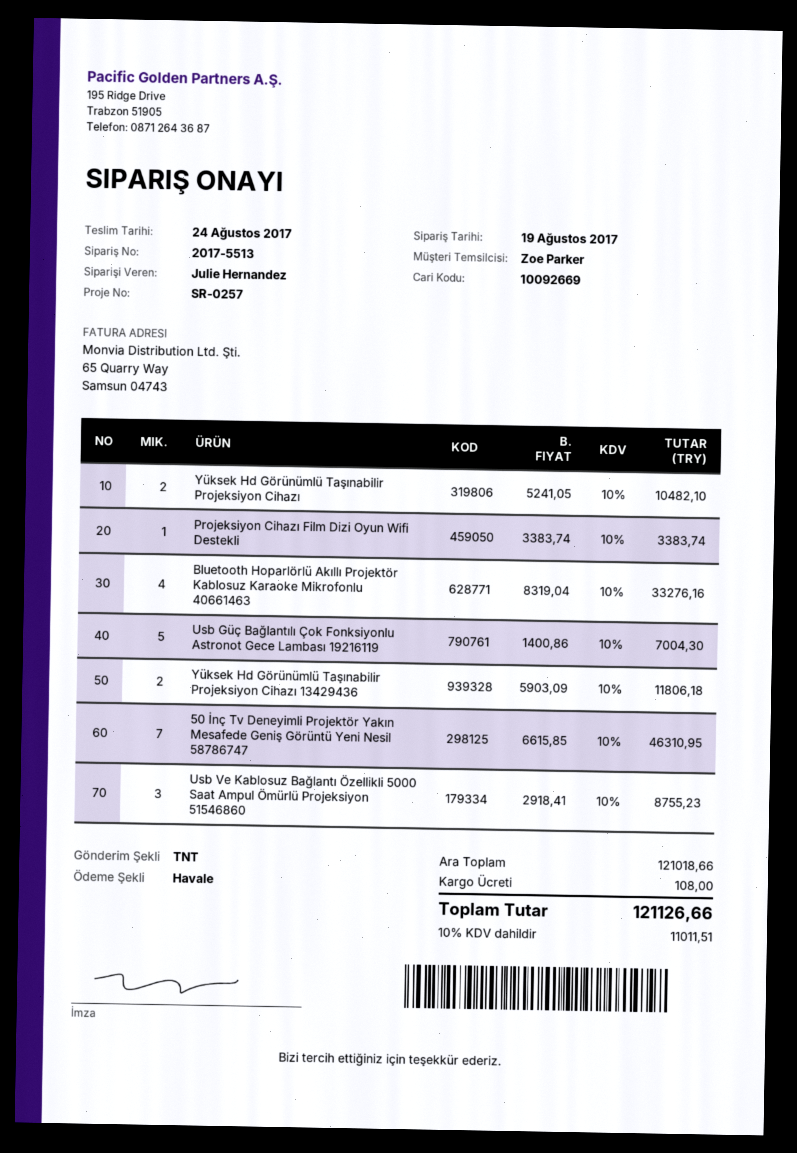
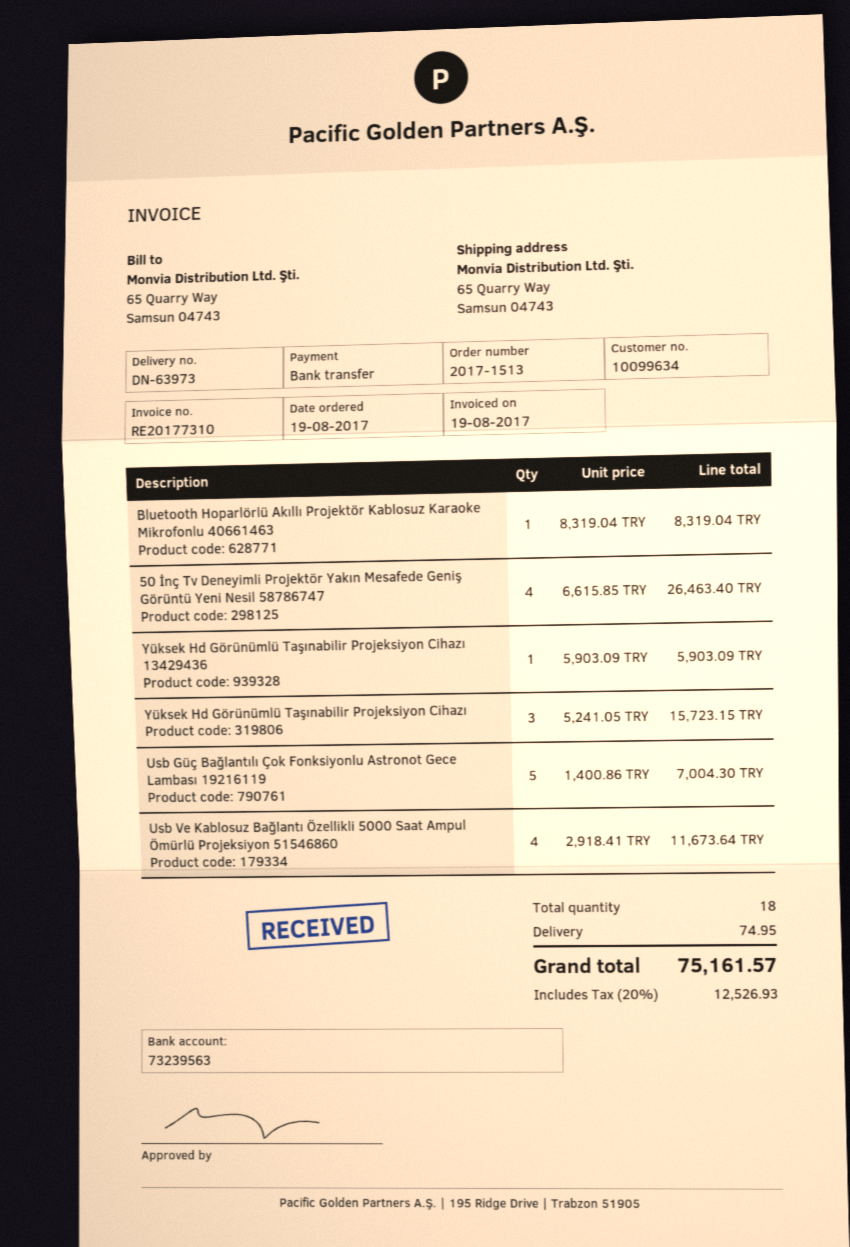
order number: 2017-5513 -> 2017-1513
customer number: 10092669 -> 10099634
Yüksek Hd Görünümlü Taşınabilir Projeksiyon Cihazı: 2 x 5241.05 = 10482.10 -> 3 x 5241.05 = 15723.15
Projeksiyon Cihazı Film Dizi Oyun Wifi Destekli: 1 x 3383.74 = 3383.74 -> none
Bluetooth Hoparlörlü Akıllı Projektör Kablosuz Karaoke Mikrofonlu 40661463: 4 x 8319.04 = 33276.16 -> 1 x 8319.04 = 8319.04
Yüksek Hd Görünümlü Taşınabilir Projeksiyon Cihazı 13429436: 2 x 5903.09 = 11806.18 -> 1 x 5903.09 = 5903.09
50 İnç Tv Deneyimli Projektör Yakın Mesafede Geniş Görüntü Yeni Nesil 58786747: 7 x 6615.85 = 46310.95 -> 4 x 6615.85 = 26463.40
Usb Ve Kablosuz Bağlantı Özellikli 5000 Saat Ampul Ömürlü Projeksiyon 51546860: 3 x 2918.41 = 8755.23 -> 4 x 2918.41 = 11673.64
shipping: 108.00 -> 74.95
tax: 10% = 11011.51 -> 20% = 12526.93
total: 121126.66 -> 75161.57

